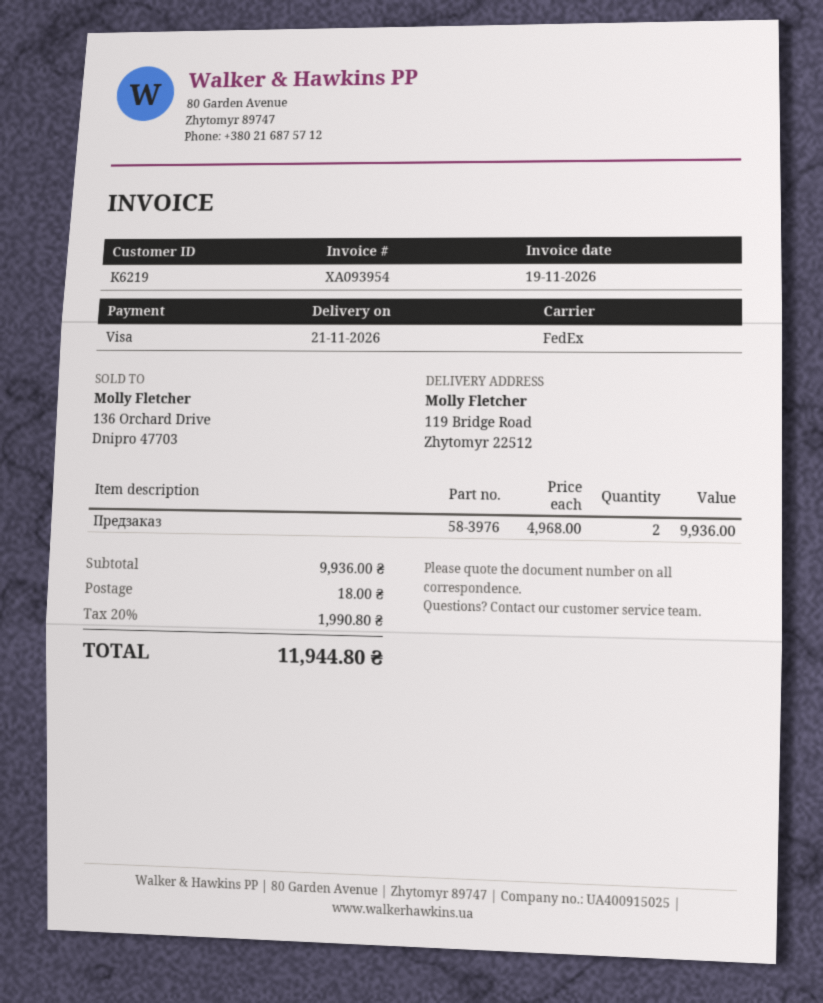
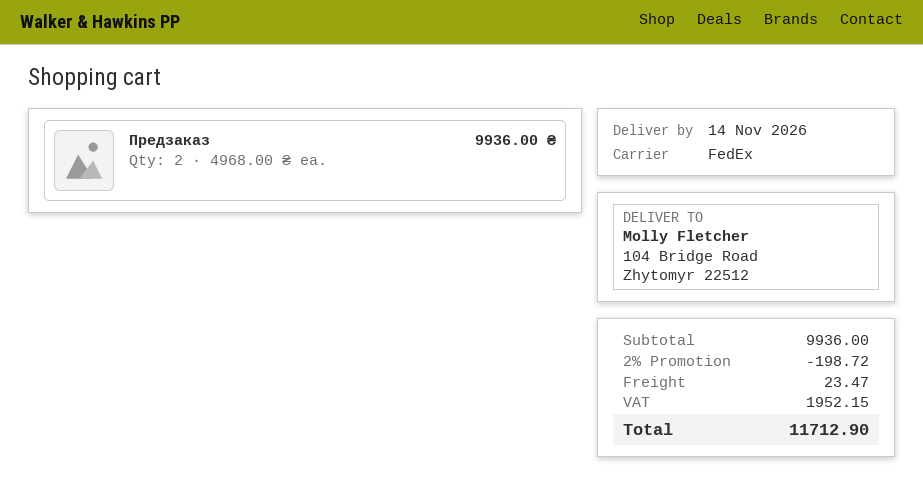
delivery date: 2026-11-21 -> 2026-11-14
ship to: 119 Bridge Road, Zhytomyr 22512 -> 104 Bridge Road, Zhytomyr 22512
discount: none -> 2% = 198.72
shipping: 18.00 -> 23.47
tax: 1990.80 -> 1952.15
total: 11944.80 -> 11712.90

